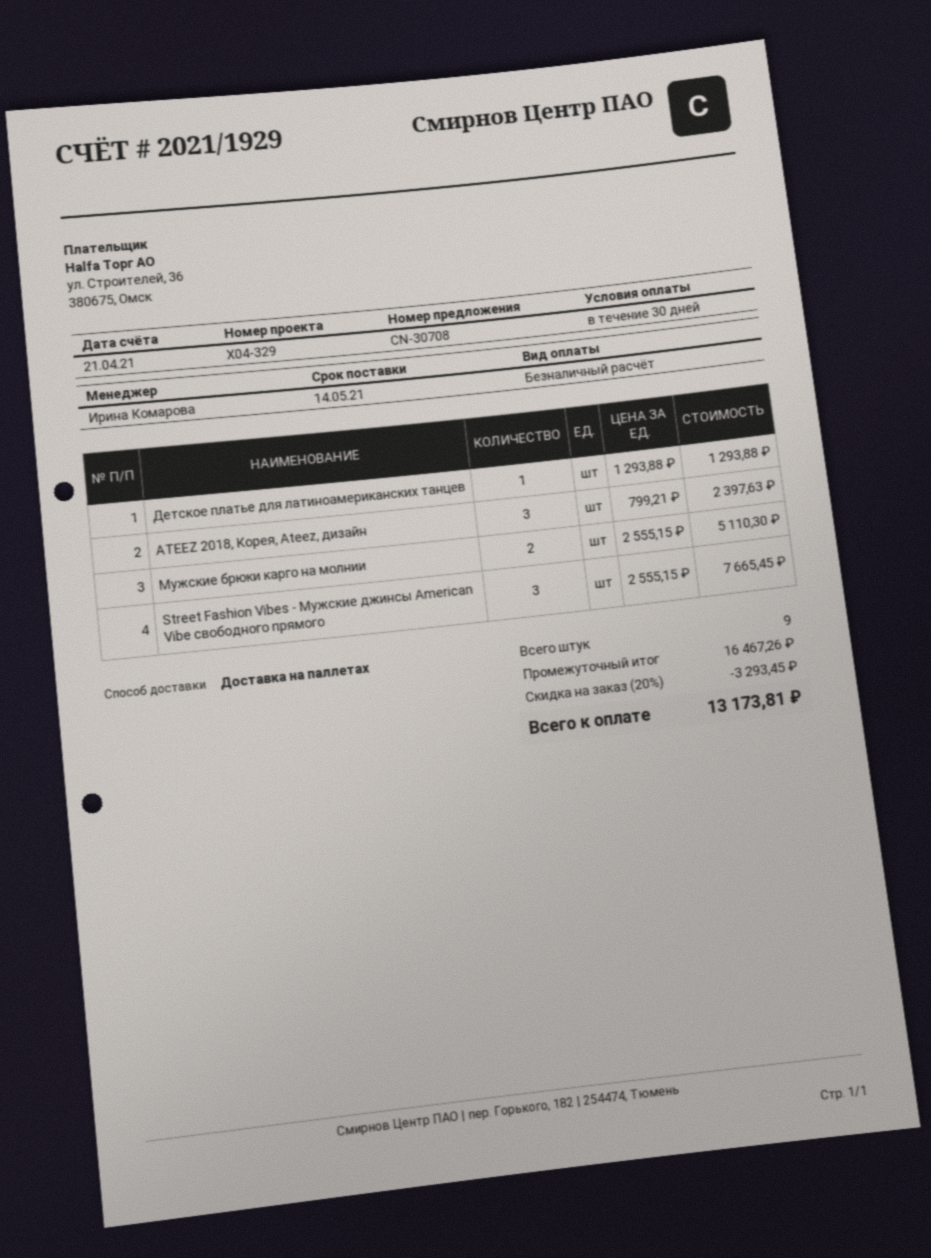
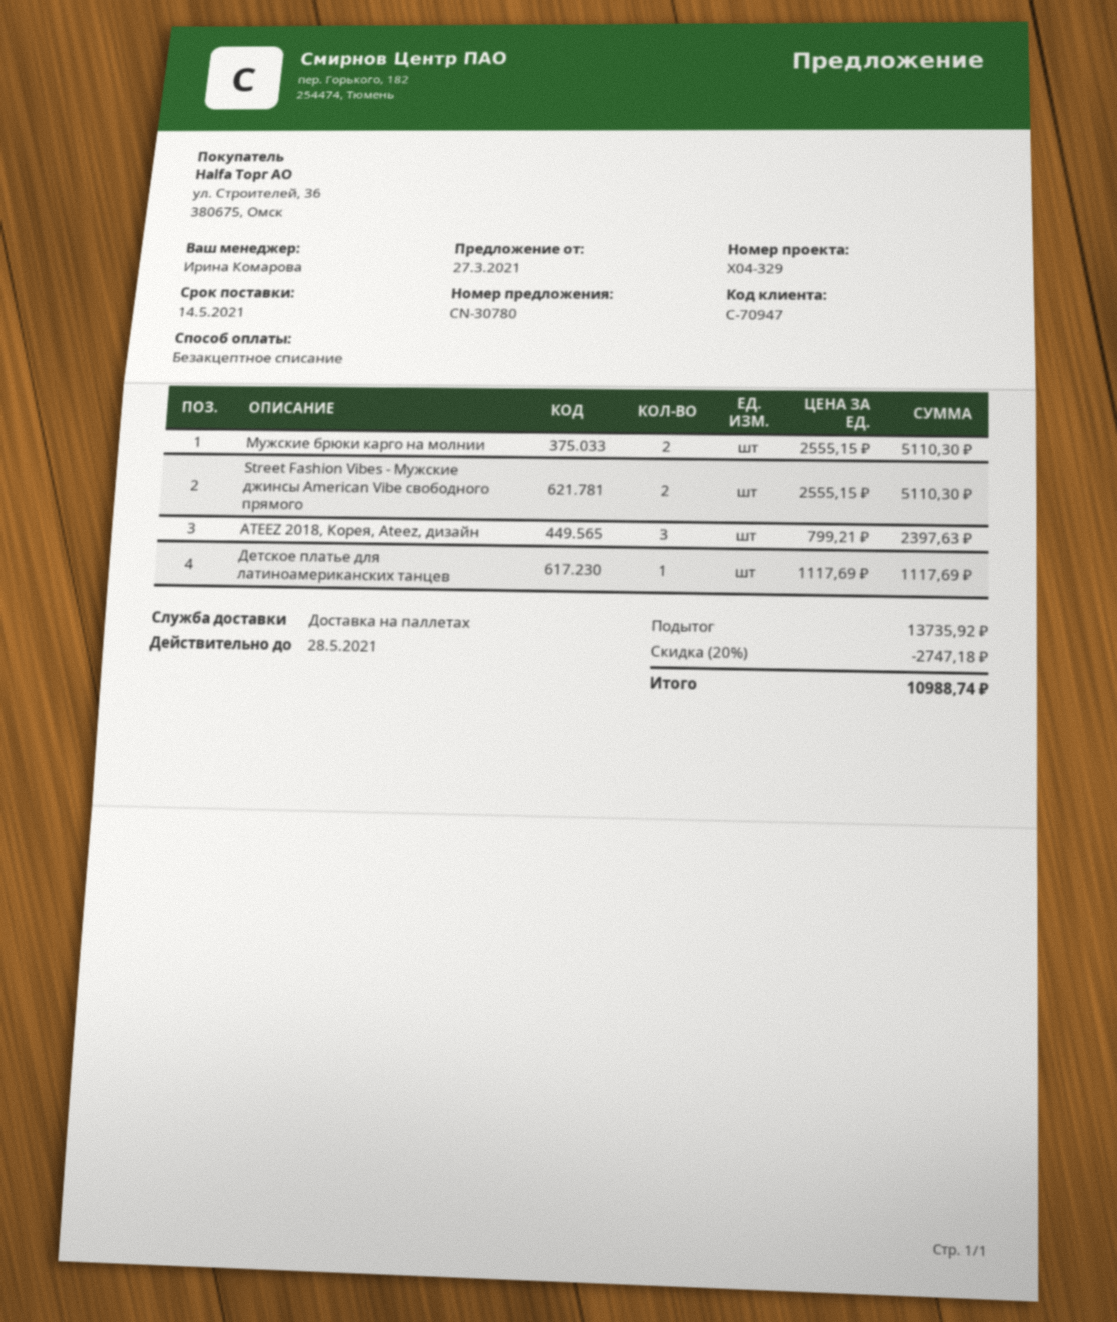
quote number: CN-30708 -> CN-30780
payment method: bank transfer -> direct debit
Детское платье для латиноамериканских танцев: 1 x 1293.88 = 1293.88 -> 1 x 1117.69 = 1117.69
Street Fashion Vibes - Мужские джинсы American Vibe свободного прямого: 3 x 2555.15 = 7665.45 -> 2 x 2555.15 = 5110.30
subtotal: 16467.26 -> 13735.92
discount: 20% = 3293.45 -> 20% = 2747.18
total: 13173.81 -> 10988.74

